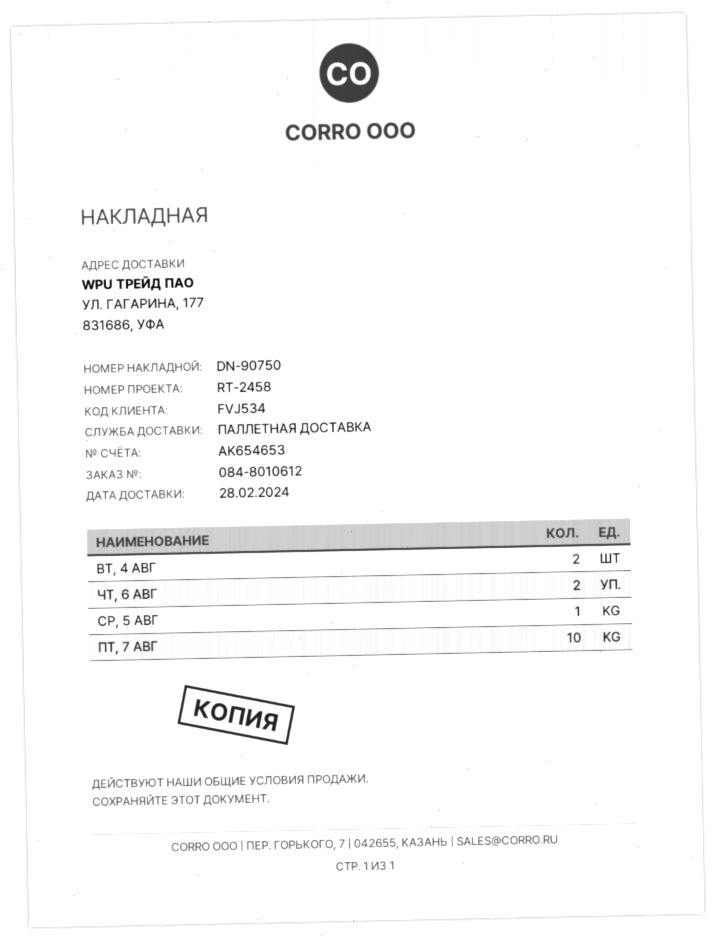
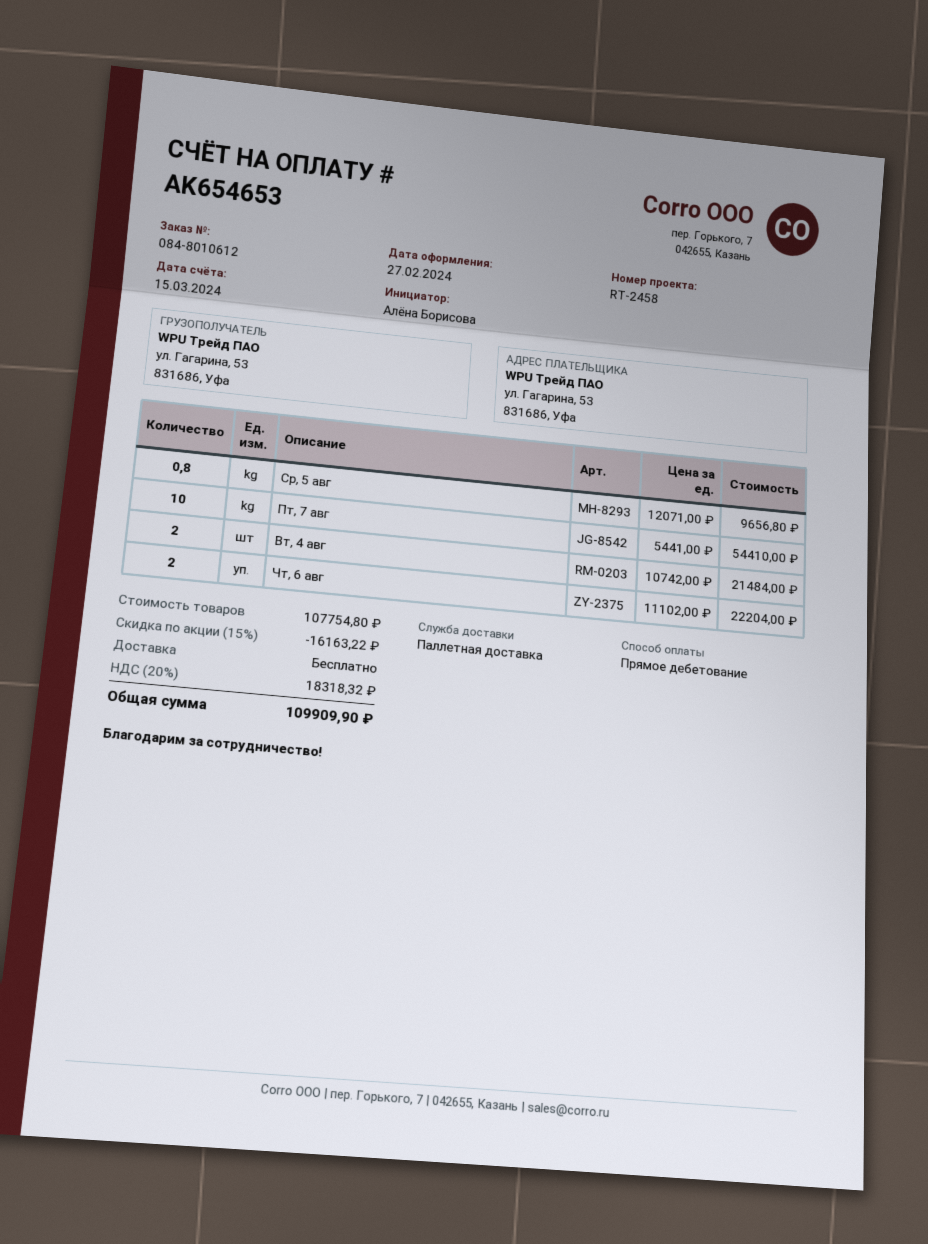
ship to: УЛ. ГАГАРИНА, 177, 831686, УФА -> ул. Гагарина, 53, 831686, Уфа
СР, 5 АВГ: 1 -> 0.8

